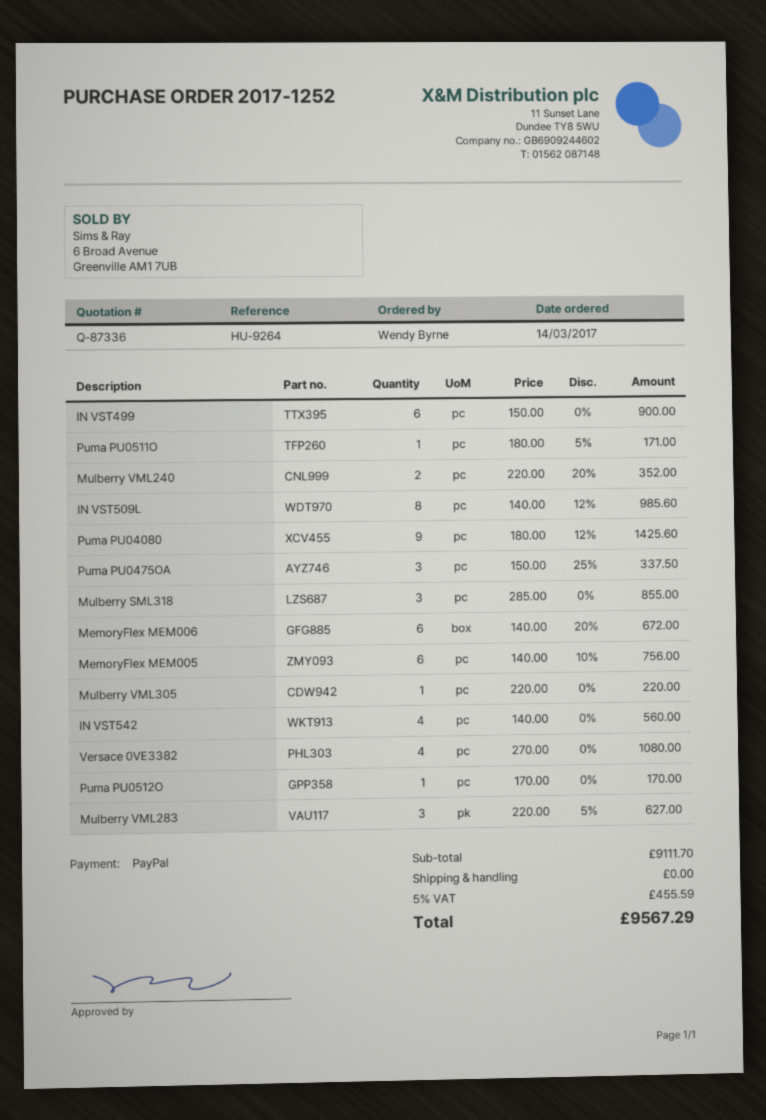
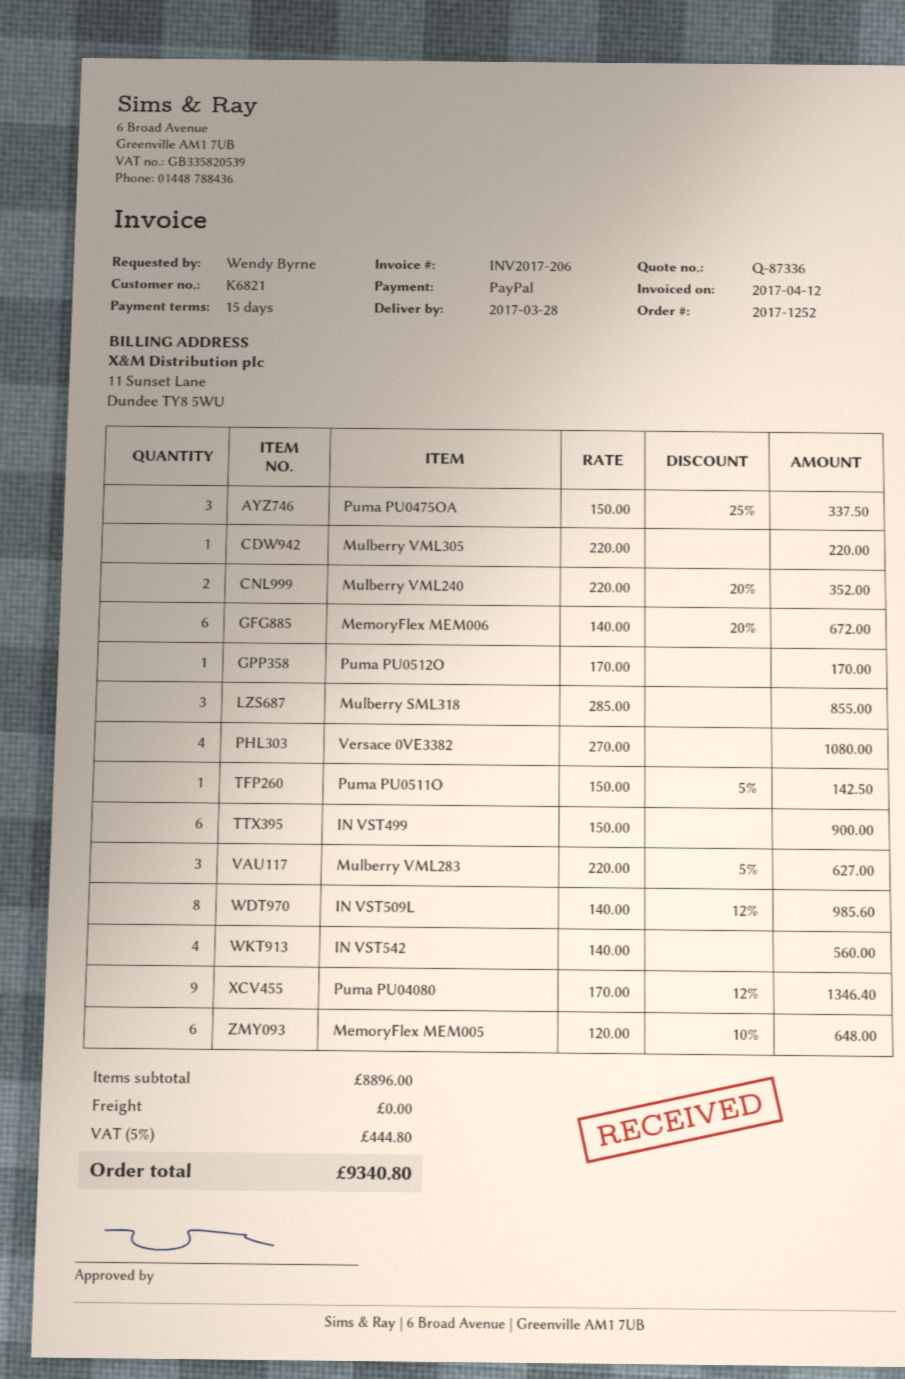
Puma PU0511O: 1 x 180.00 - 5% = 171.00 -> 1 x 150.00 - 5% = 142.50
Puma PU04080: 9 x 180.00 - 12% = 1425.60 -> 9 x 170.00 - 12% = 1346.40
MemoryFlex MEM005: 6 x 140.00 - 10% = 756.00 -> 6 x 120.00 - 10% = 648.00
subtotal: 9111.70 -> 8896.00
tax: 5% = 455.59 -> 5% = 444.80
total: 9567.29 -> 9340.80

